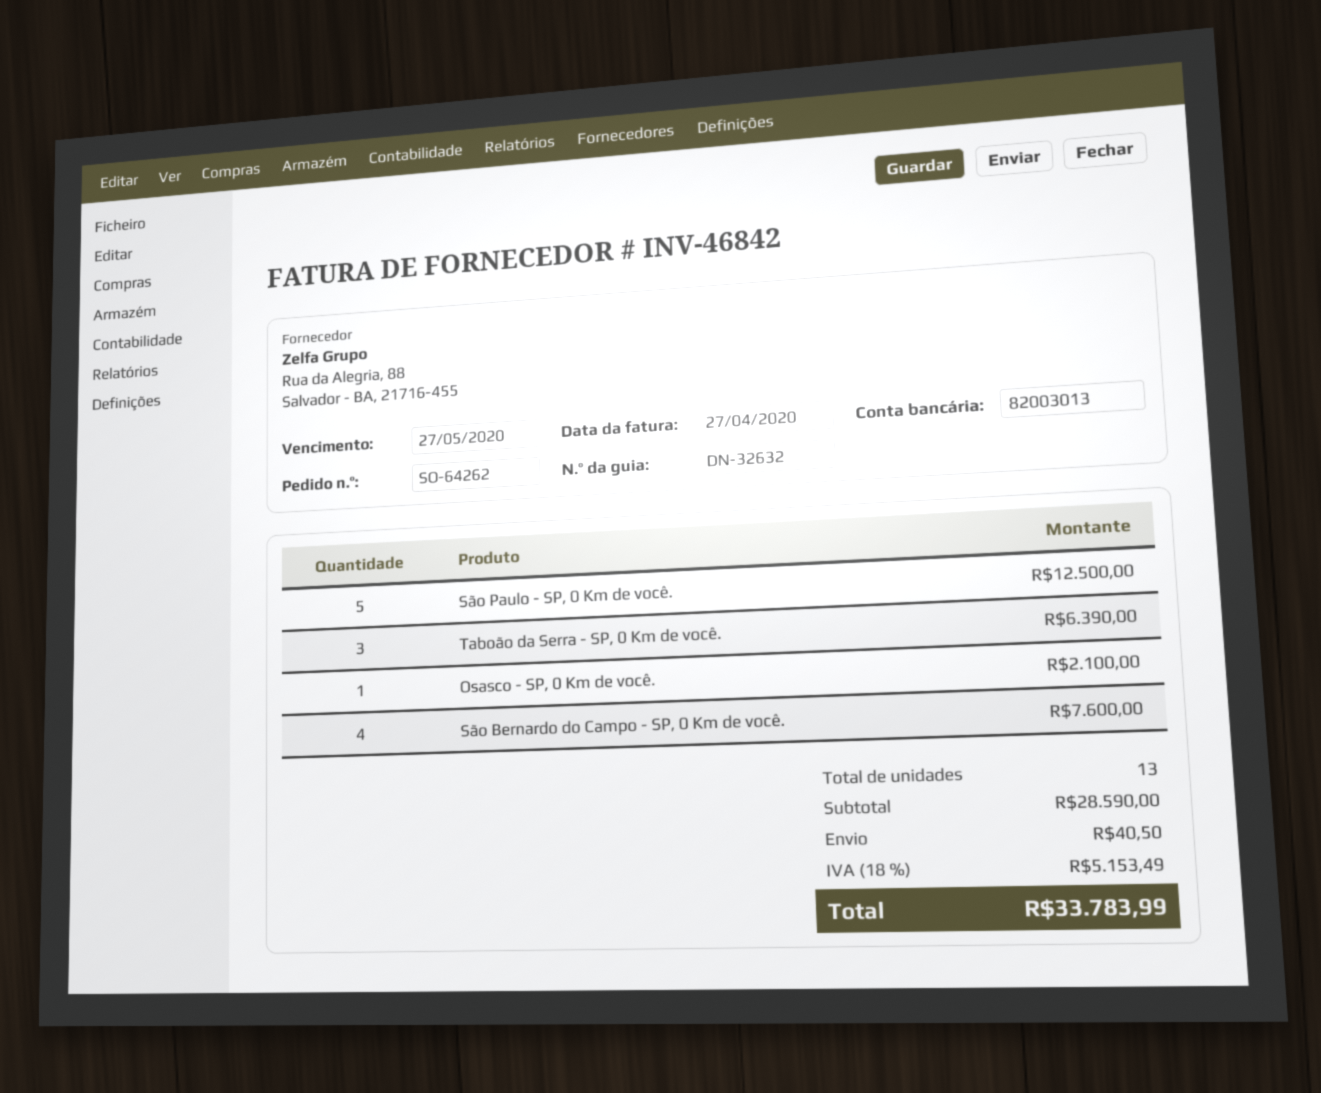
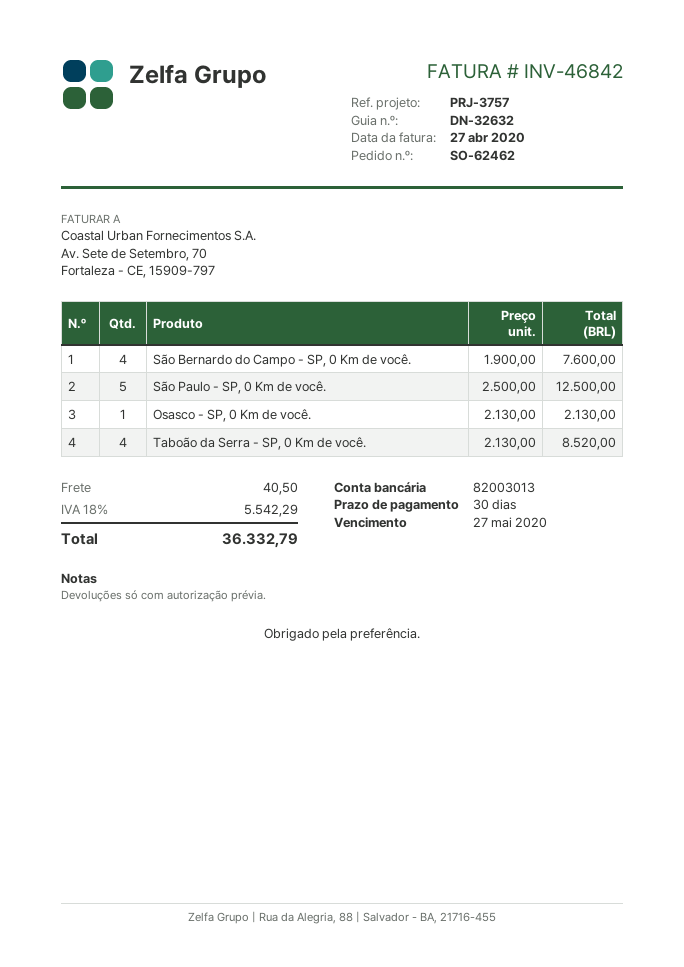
order number: SO-64262 -> SO-62462
Taboão da Serra - SP, 0 Km de você.: 3 for 6390.00 -> 4 for 8520.00
Osasco - SP, 0 Km de você.: 1 for 2100.00 -> 1 for 2130.00
tax: 18% = 5153.49 -> 18% = 5542.29
total: 33783.99 -> 36332.79

